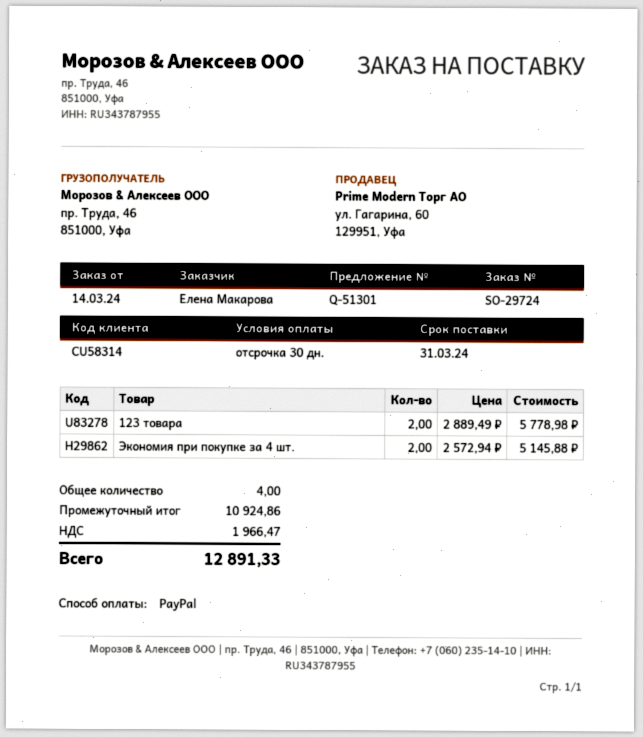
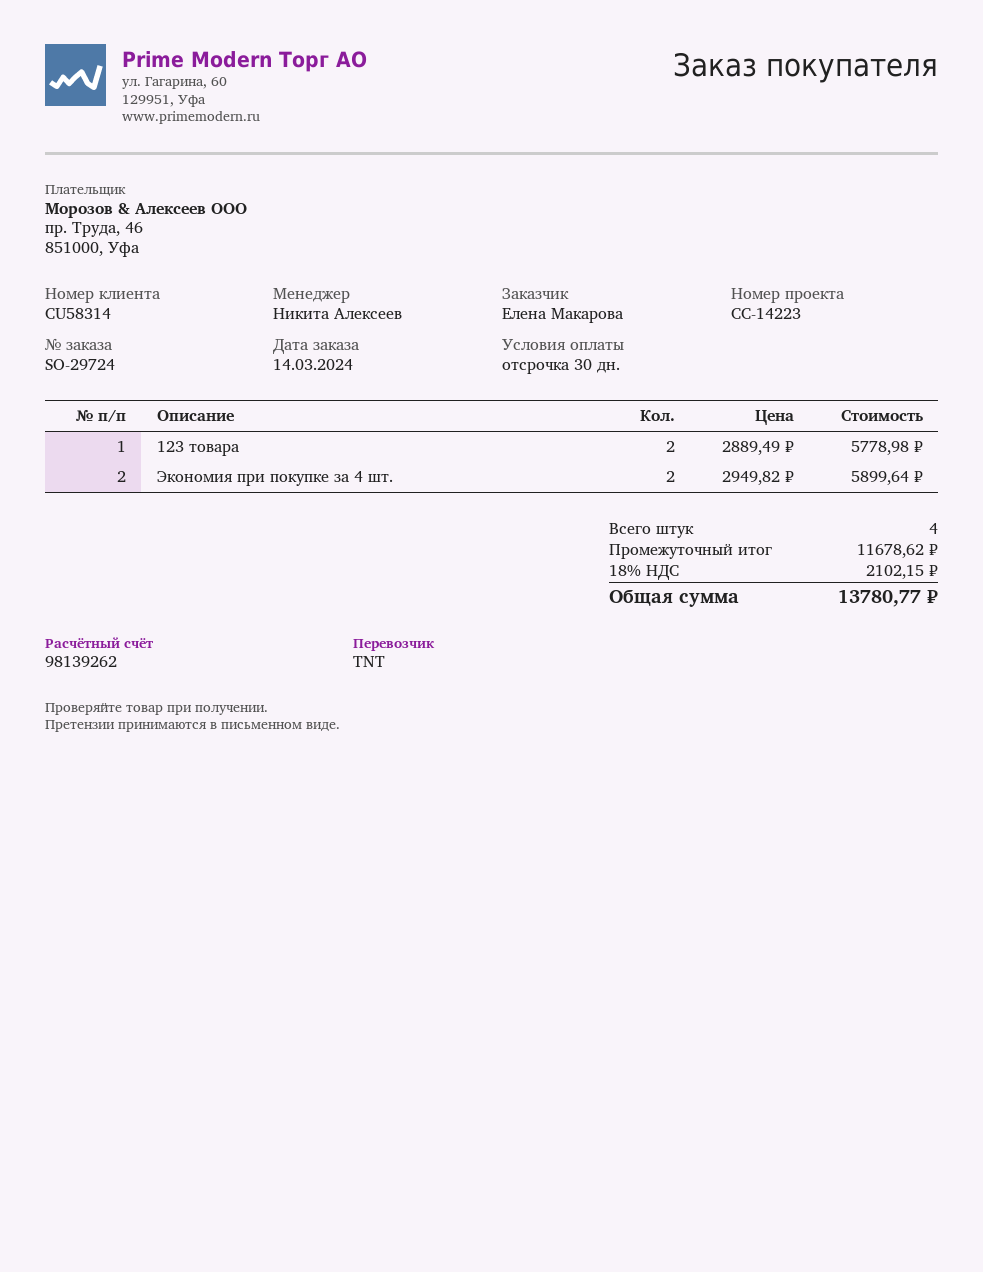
Экономия при покупке за 4 шт.: 2 x 2572.94 = 5145.88 -> 2 x 2949.82 = 5899.64
subtotal: 10924.86 -> 11678.62
tax: 1966.47 -> 2102.15
total: 12891.33 -> 13780.77

